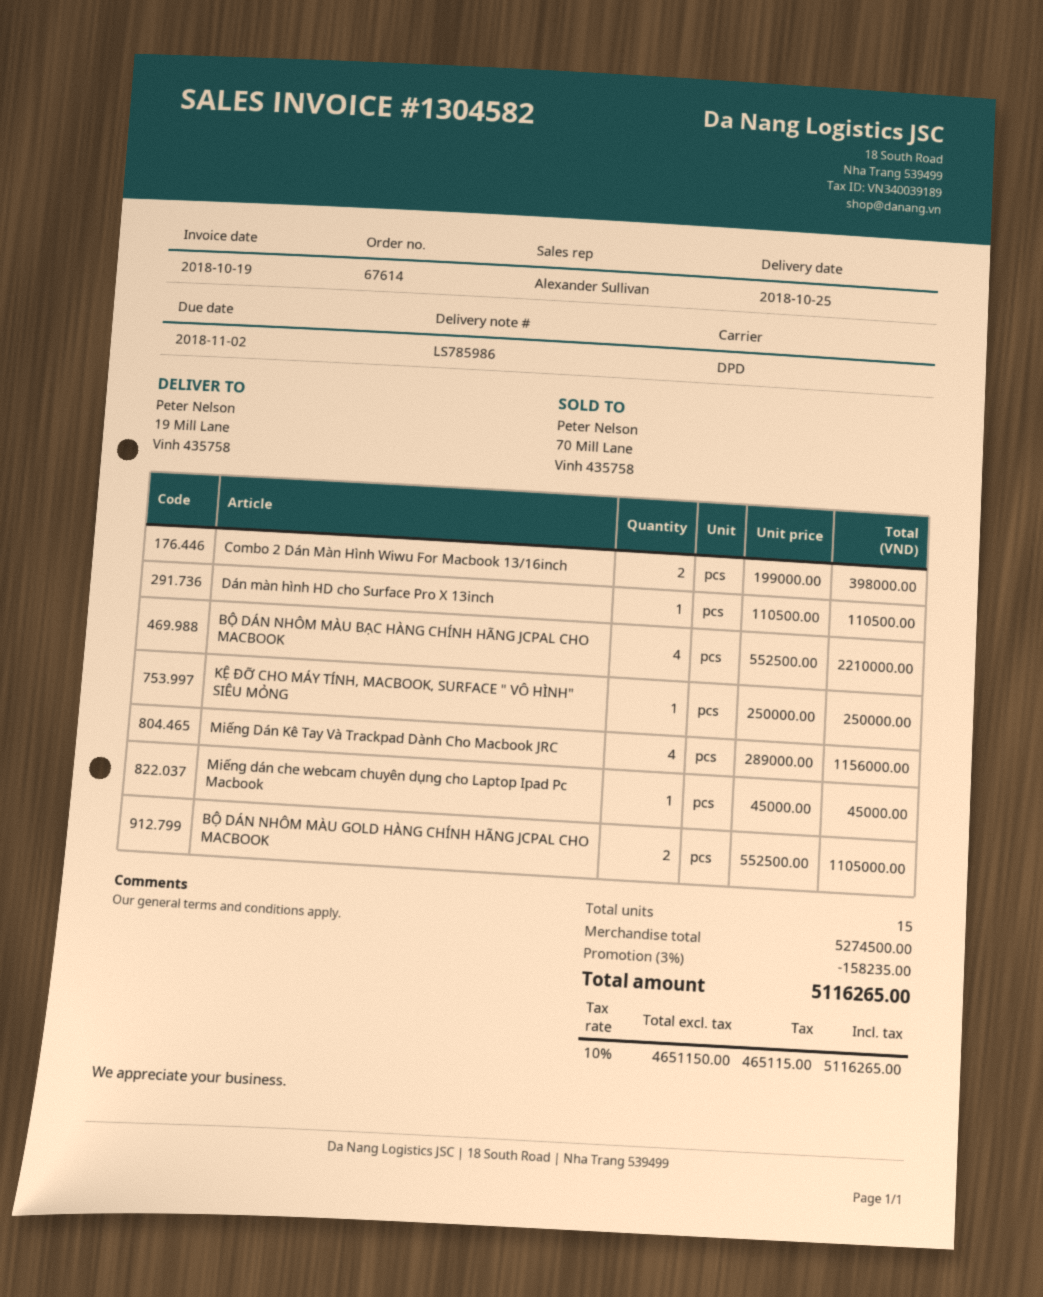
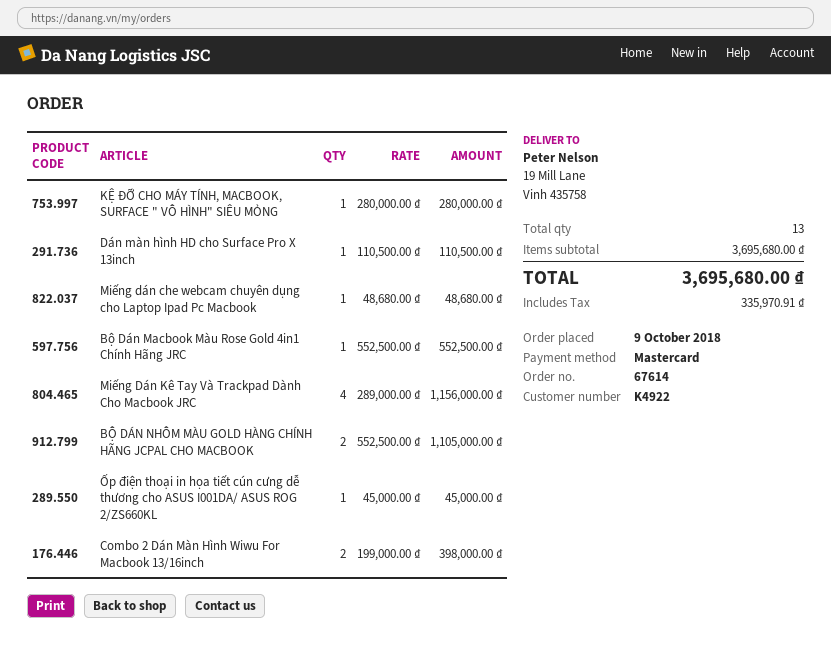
BỘ DÁN NHÔM MÀU BẠC HÀNG CHÍNH HÃNG JCPAL CHO MACBOOK: 4 x 552500.00 = 2210000.00 -> none
KỆ ĐỠ CHO MÁY TÍNH, MACBOOK, SURFACE " VÔ HÌNH" SIÊU MỎNG: 1 x 250000.00 = 250000.00 -> 1 x 280000.00 = 280000.00
Miếng dán che webcam chuyên dụng cho Laptop Ipad Pc Macbook: 1 x 45000.00 = 45000.00 -> 1 x 48680.00 = 48680.00
Bộ Dán Macbook Màu Rose Gold 4in1 Chính Hãng JRC: none -> 1 x 552500.00 = 552500.00
Ốp điện thoại in họa tiết cún cưng dễ thương cho ASUS I001DA/ ASUS ROG 2/ZS660KL: none -> 1 x 45000.00 = 45000.00
total quantity: 15 -> 13
subtotal: 5274500.00 -> 3695680.00
discount: 3% = 158235.00 -> none
tax: 465115.00 -> 335970.91
total: 5116265.00 -> 3695680.00

